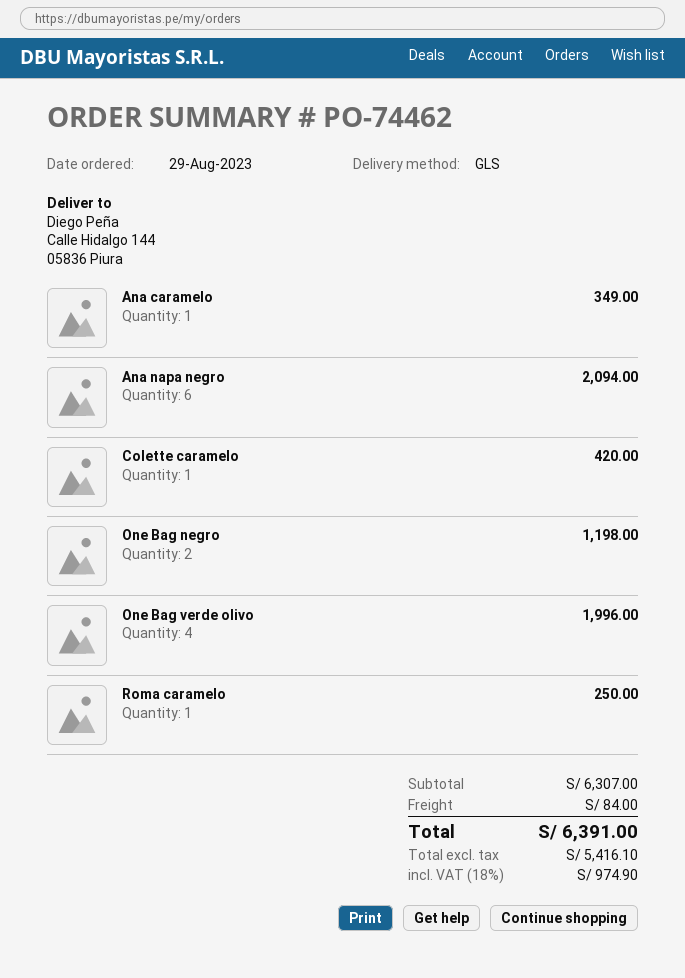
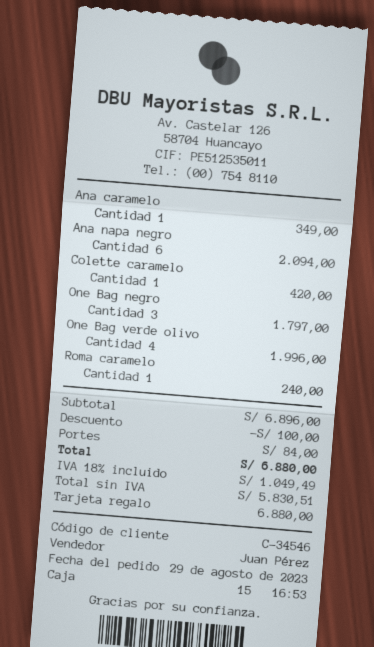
One Bag negro: 2 for 1198.00 -> 3 for 1797.00
Roma caramelo: 1 for 250.00 -> 1 for 240.00
subtotal: 6307.00 -> 6896.00
discount: none -> 100.00
net: 5416.10 -> 5830.51
tax: 18% = 974.90 -> 18% = 1049.49
total: 6391.00 -> 6880.00

